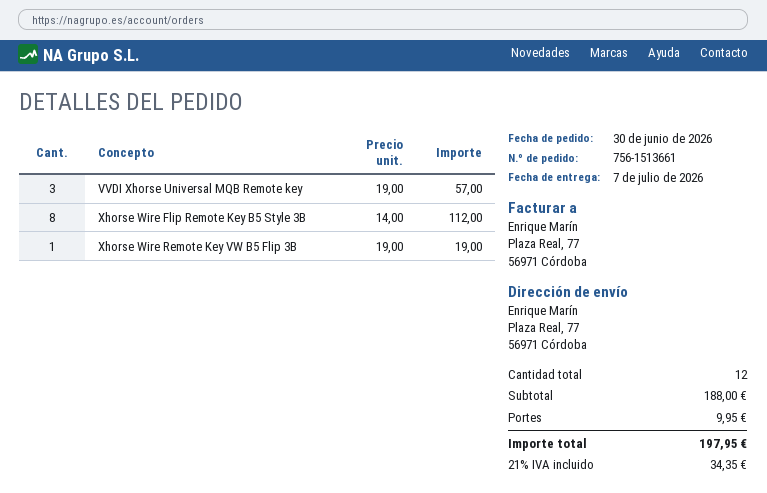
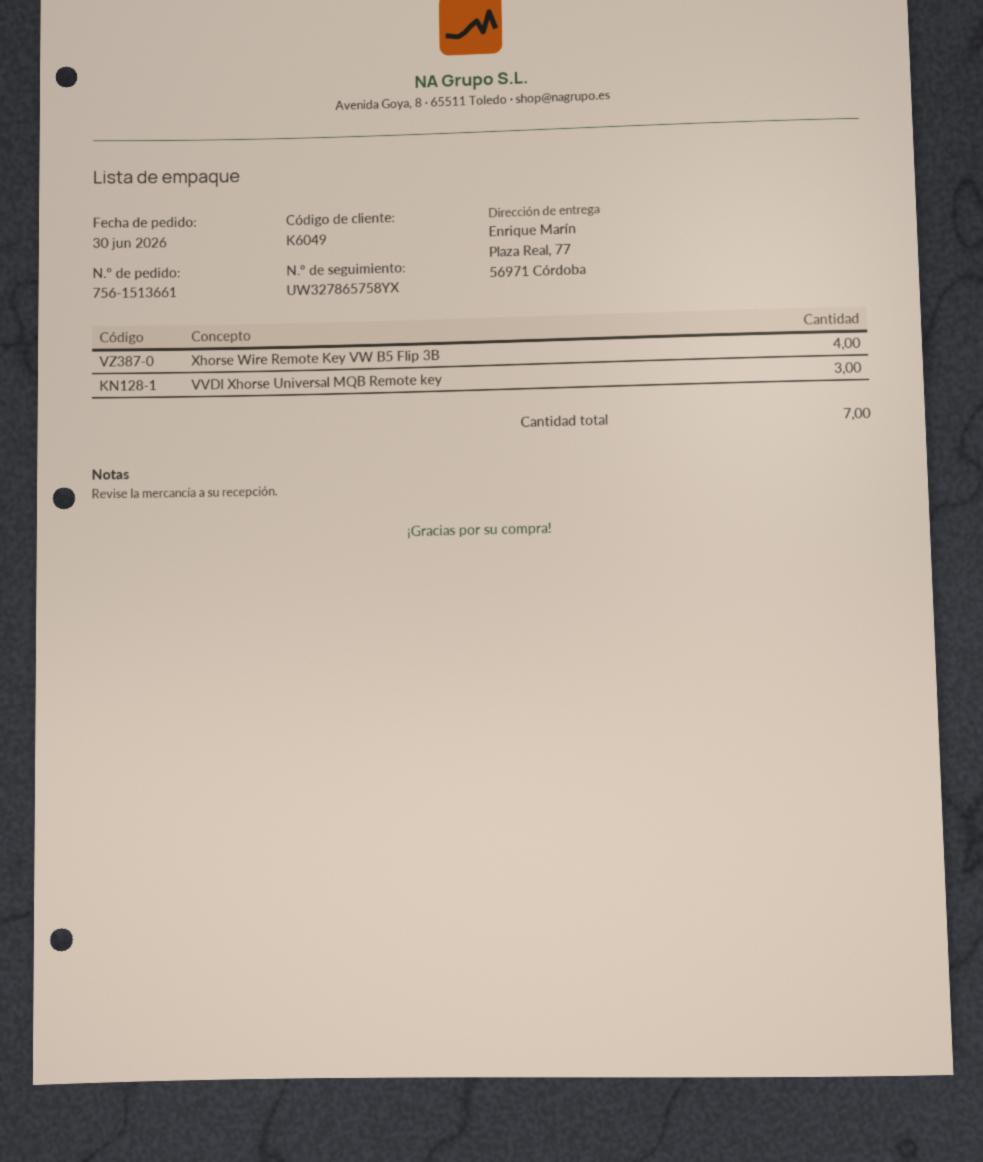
Xhorse Wire Flip Remote Key B5 Style 3B: 8 -> none
Xhorse Wire Remote Key VW B5 Flip 3B: 1 -> 4
total quantity: 12 -> 7

